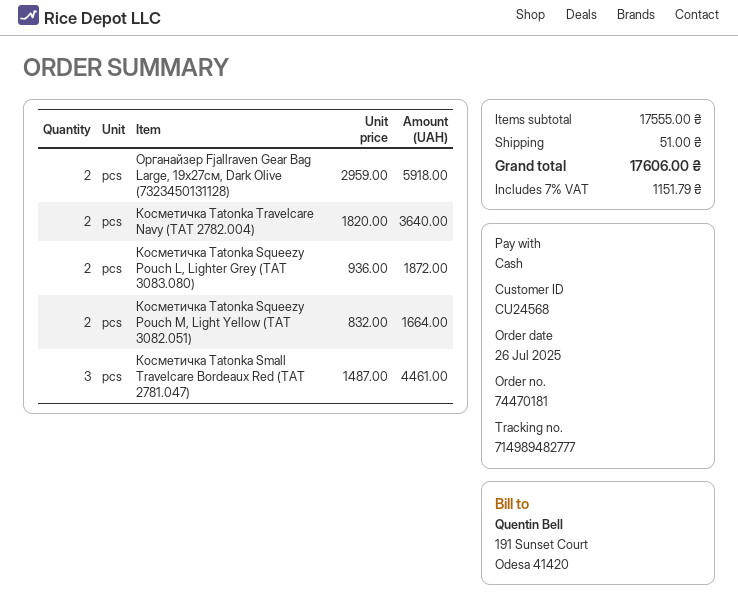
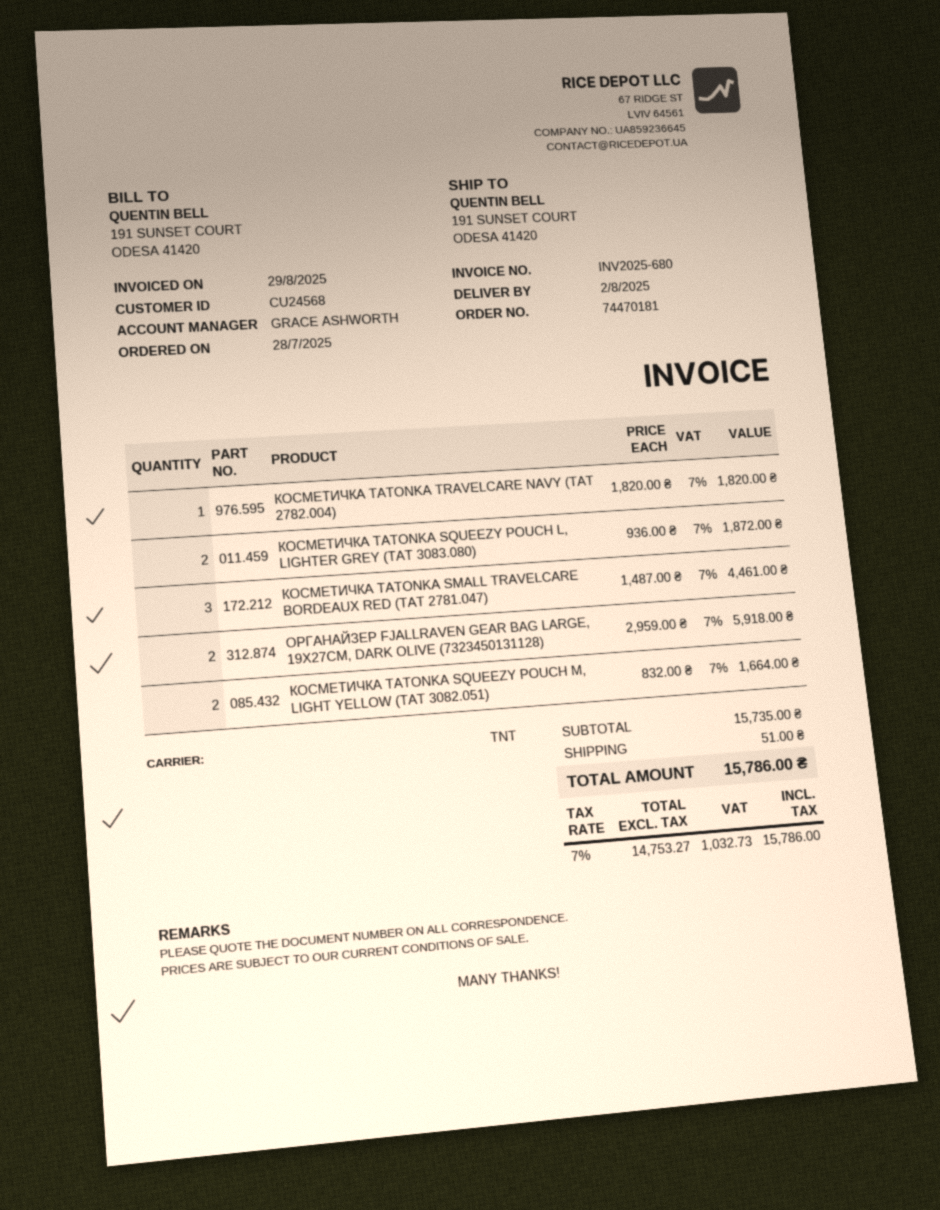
order date: 2025-07-26 -> 2025-07-28
Косметичка Tatonka Travelcare Navy (TAT 2782.004): 2 x 1820.00 = 3640.00 -> 1 x 1820.00 = 1820.00
subtotal: 17555.00 -> 15735.00
tax: 7% = 1151.79 -> 7% = 1032.73
total: 17606.00 -> 15786.00

